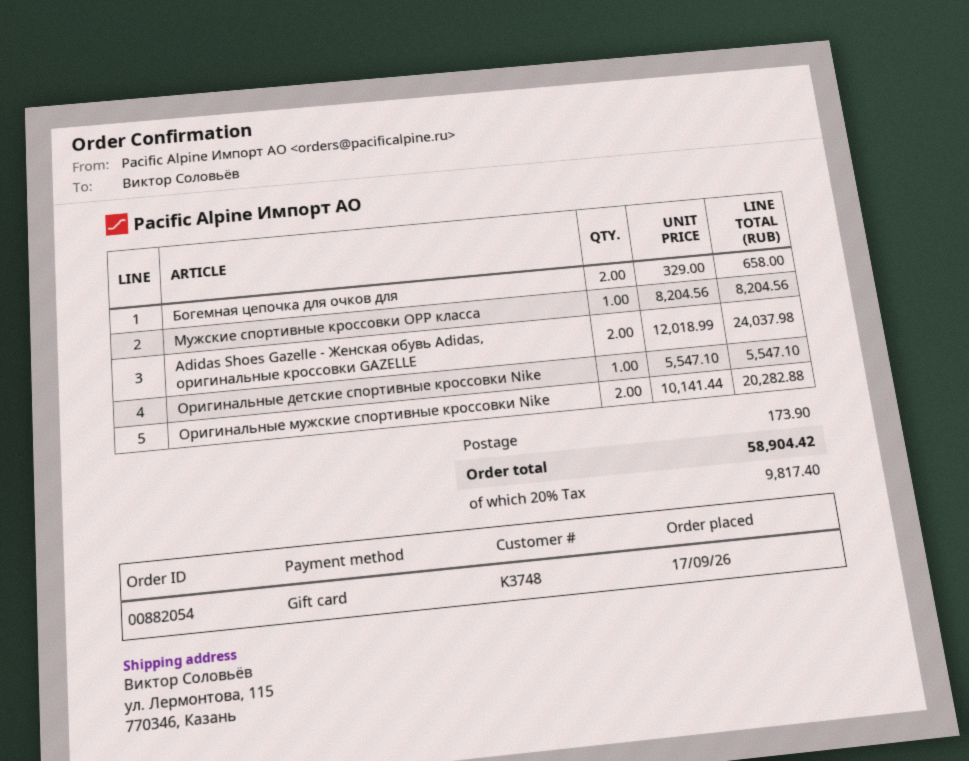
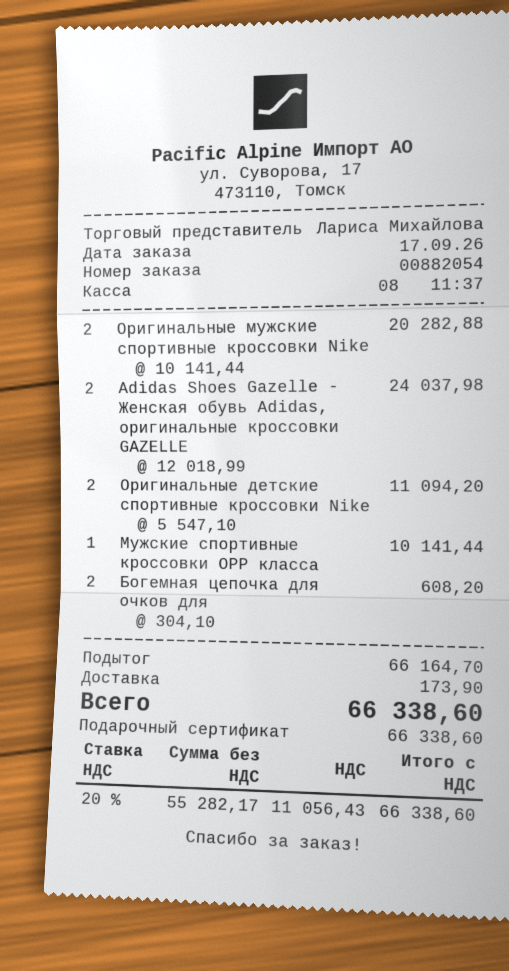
Богемная цепочка для очков для: 2 x 329.00 = 658.00 -> 2 x 304.10 = 608.20
Мужские спортивные кроссовки OPP класса: 1 x 8204.56 = 8204.56 -> 1 x 10141.44 = 10141.44
Оригинальные детские спортивные кроссовки Nike: 1 x 5547.10 = 5547.10 -> 2 x 5547.10 = 11094.20
tax: 20% = 9817.40 -> 20% = 11056.43
total: 58904.42 -> 66338.60

